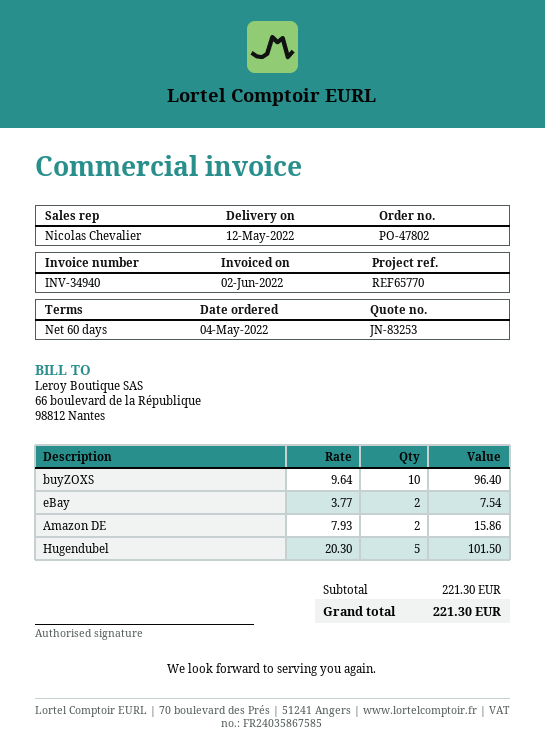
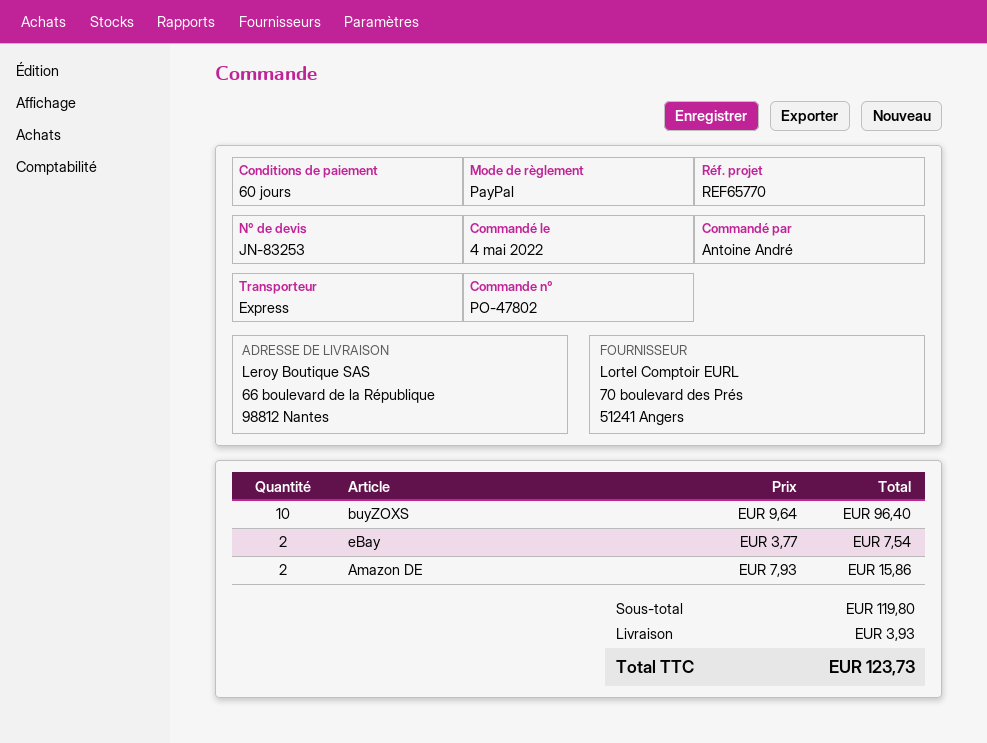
Hugendubel: 5 x 20.30 = 101.50 -> none
subtotal: 221.30 -> 119.80
shipping: none -> 3.93
total: 221.30 -> 123.73

